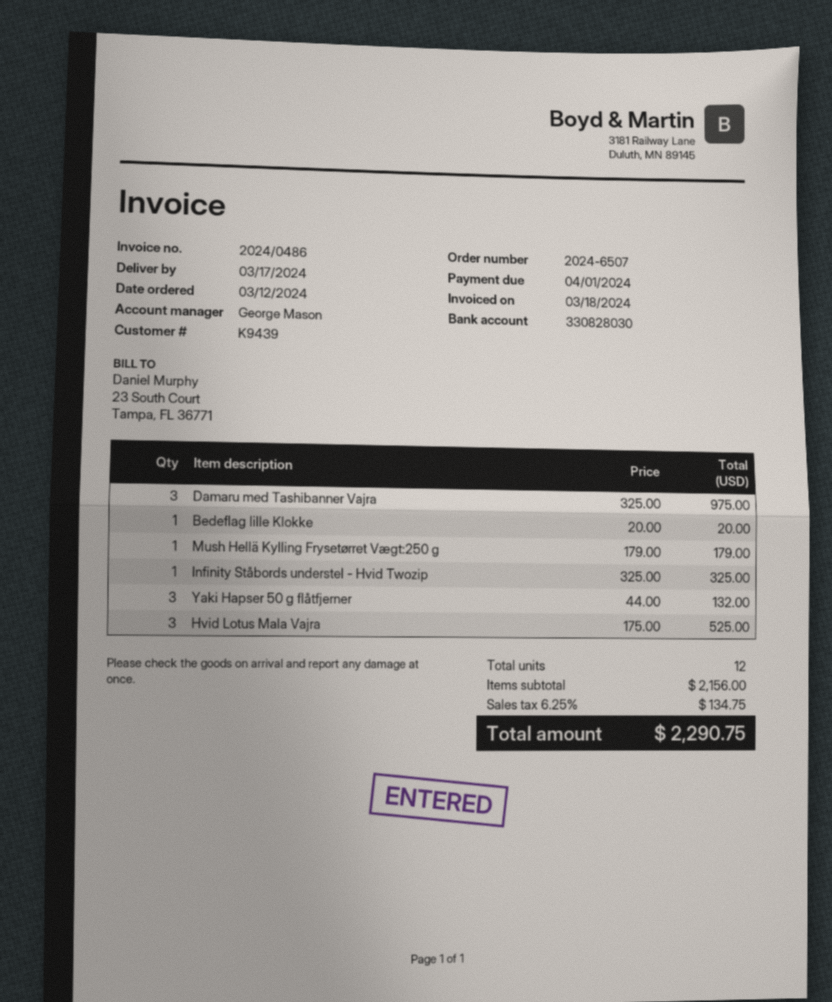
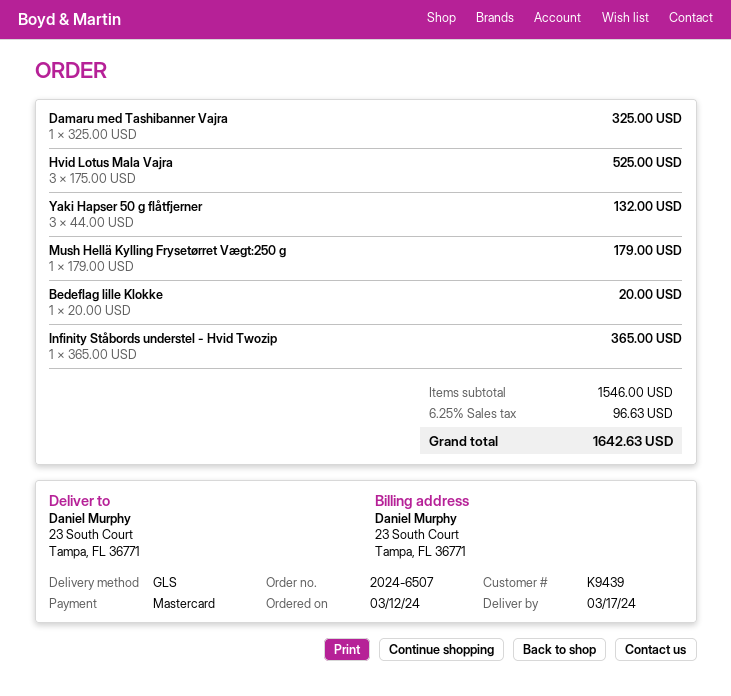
Damaru med Tashibanner Vajra: 3 x 325.00 = 975.00 -> 1 x 325.00 = 325.00
Infinity Ståbords understel - Hvid Twozip: 1 x 325.00 = 325.00 -> 1 x 365.00 = 365.00
subtotal: 2156.00 -> 1546.00
tax: 6.25% = 134.75 -> 6.25% = 96.63
total: 2290.75 -> 1642.63

